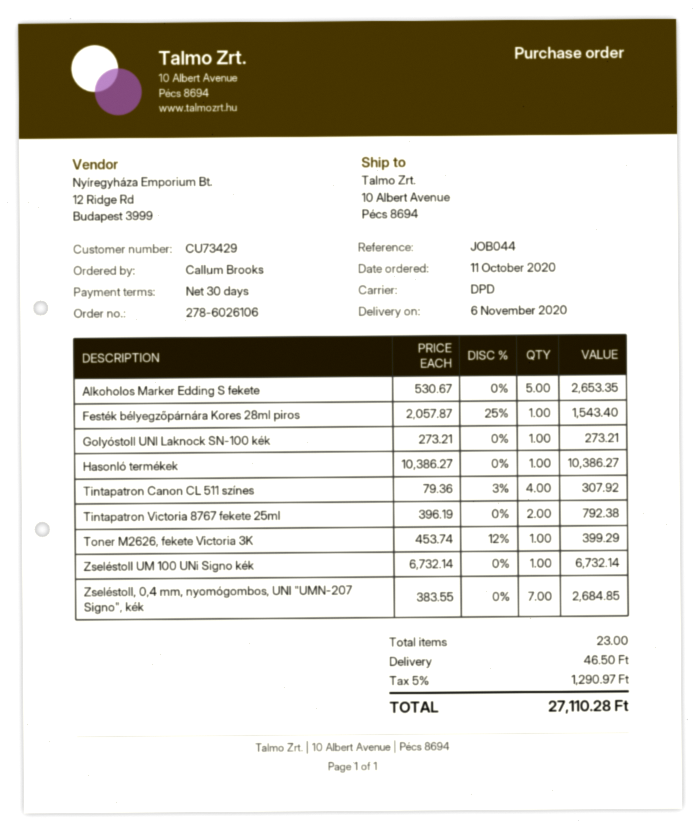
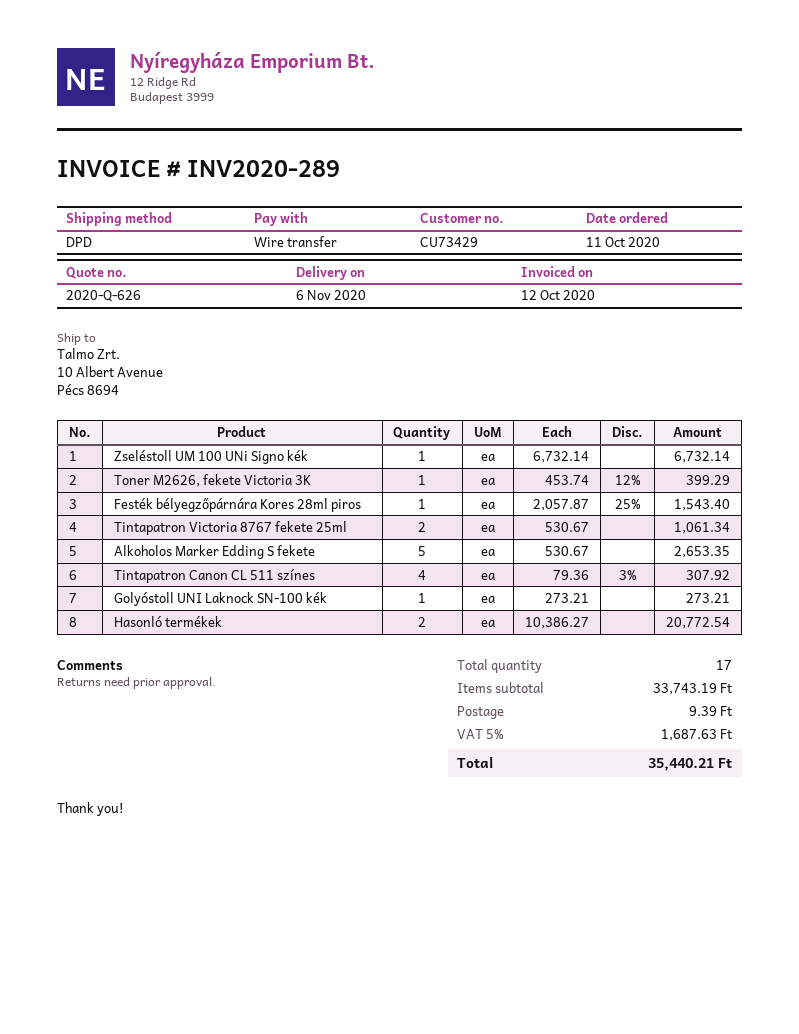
Hasonló termékek: 1 x 10386.27 = 10386.27 -> 2 x 10386.27 = 20772.54
Tintapatron Victoria 8767 fekete 25ml: 2 x 396.19 = 792.38 -> 2 x 530.67 = 1061.34
Zseléstoll, 0,4 mm, nyomógombos, UNI "UMN-207 Signo", kék: 7 x 383.55 = 2684.85 -> none
total quantity: 23 -> 17
shipping: 46.50 -> 9.39
tax: 5% = 1290.97 -> 5% = 1687.63
total: 27110.28 -> 35440.21

